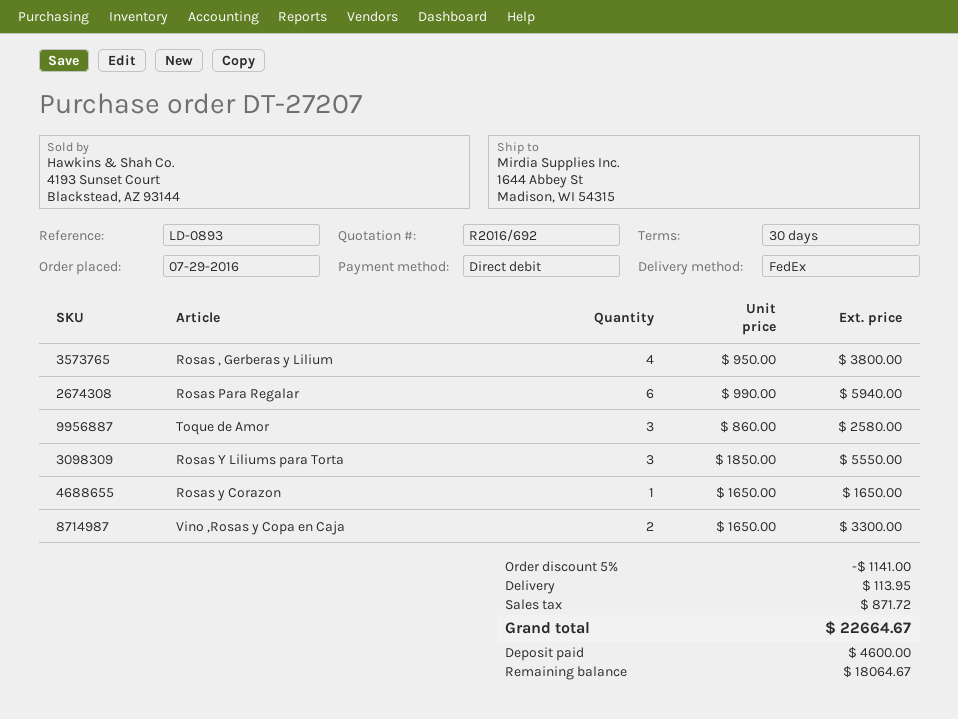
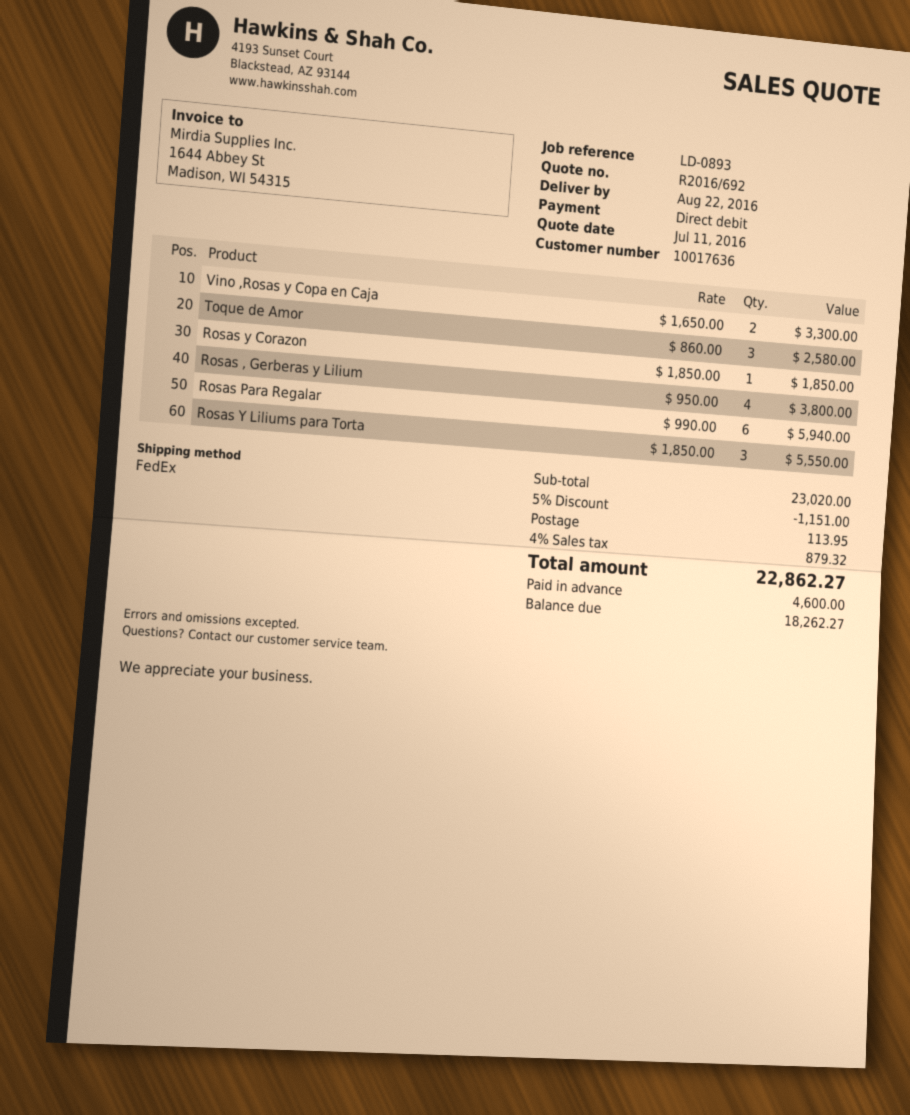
Rosas y Corazon: 1 x 1650.00 = 1650.00 -> 1 x 1850.00 = 1850.00
discount: 5% = 1141.00 -> 5% = 1151.00
tax: 871.72 -> 879.32
total: 22664.67 -> 22862.27
balance: 18064.67 -> 18262.27

